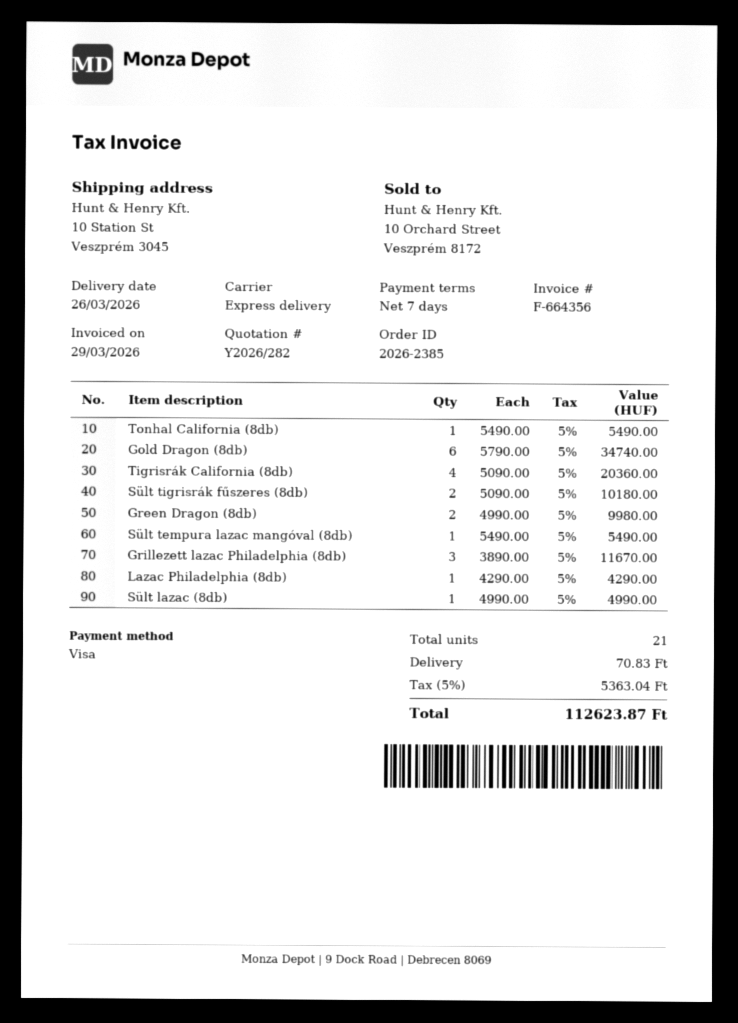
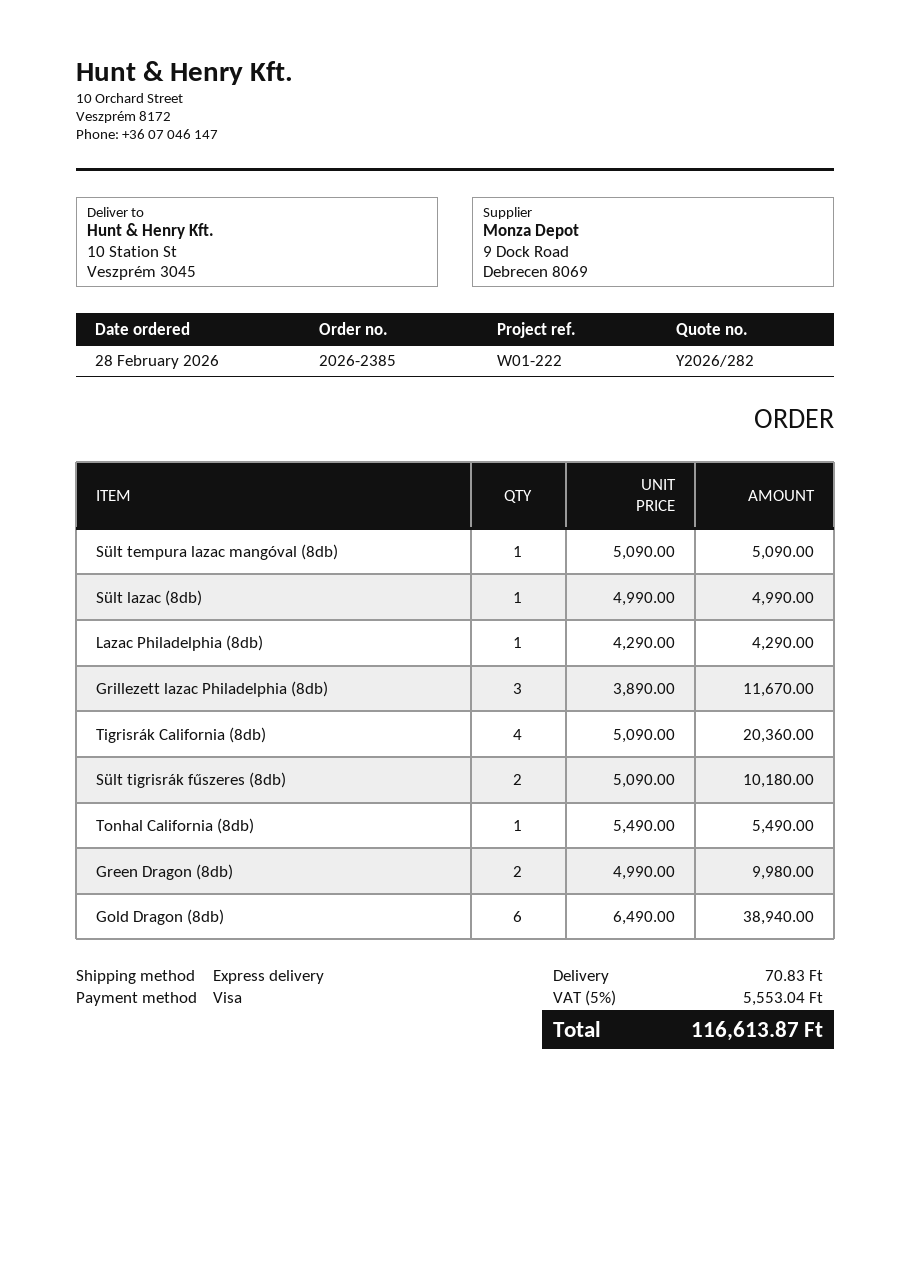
Gold Dragon (8db): 6 x 5790.00 = 34740.00 -> 6 x 6490.00 = 38940.00
Sült tempura lazac mangóval (8db): 1 x 5490.00 = 5490.00 -> 1 x 5090.00 = 5090.00
tax: 5% = 5363.04 -> 5% = 5553.04
total: 112623.87 -> 116613.87

